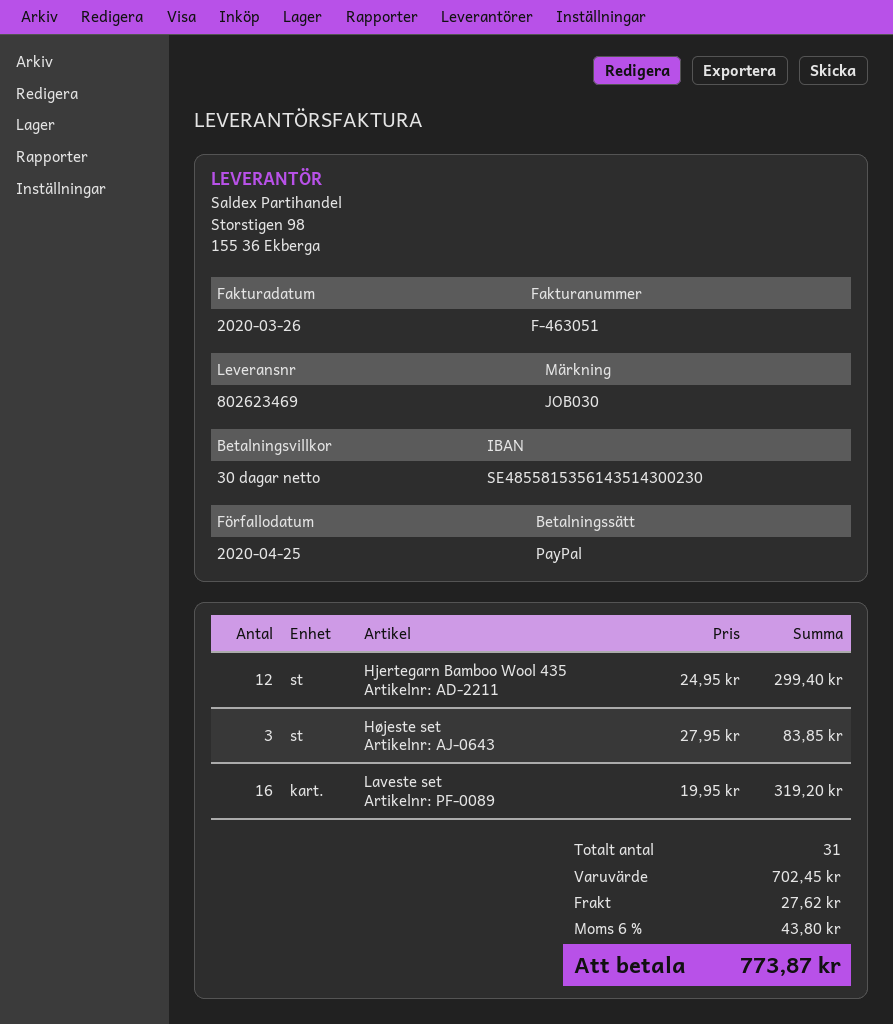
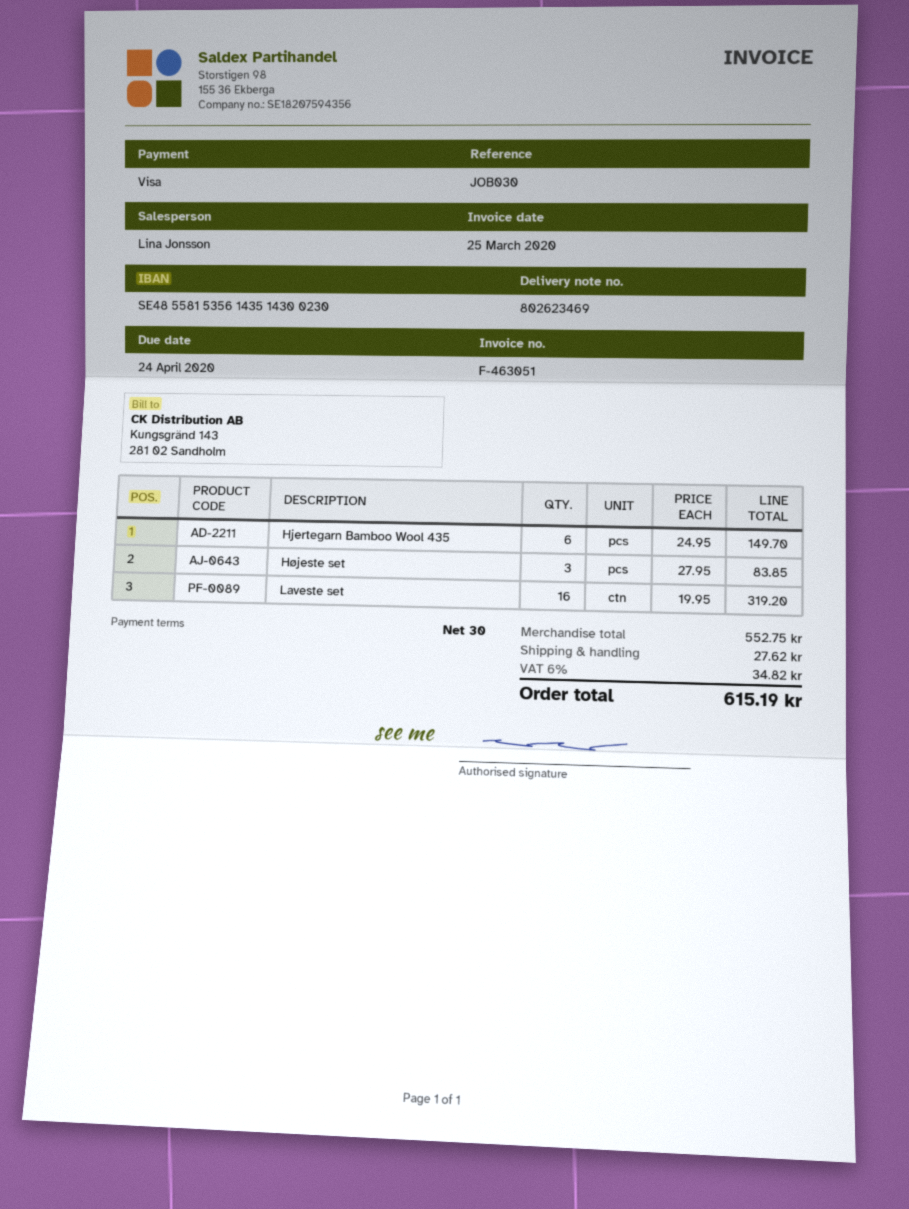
invoice date: 2020-03-26 -> 2020-03-25
due date: 2020-04-25 -> 2020-04-24
payment method: PayPal -> Visa
Hjertegarn Bamboo Wool 435: 12 x 24.95 = 299.40 -> 6 x 24.95 = 149.70
subtotal: 702.45 -> 552.75
tax: 6% = 43.80 -> 6% = 34.82
total: 773.87 -> 615.19

